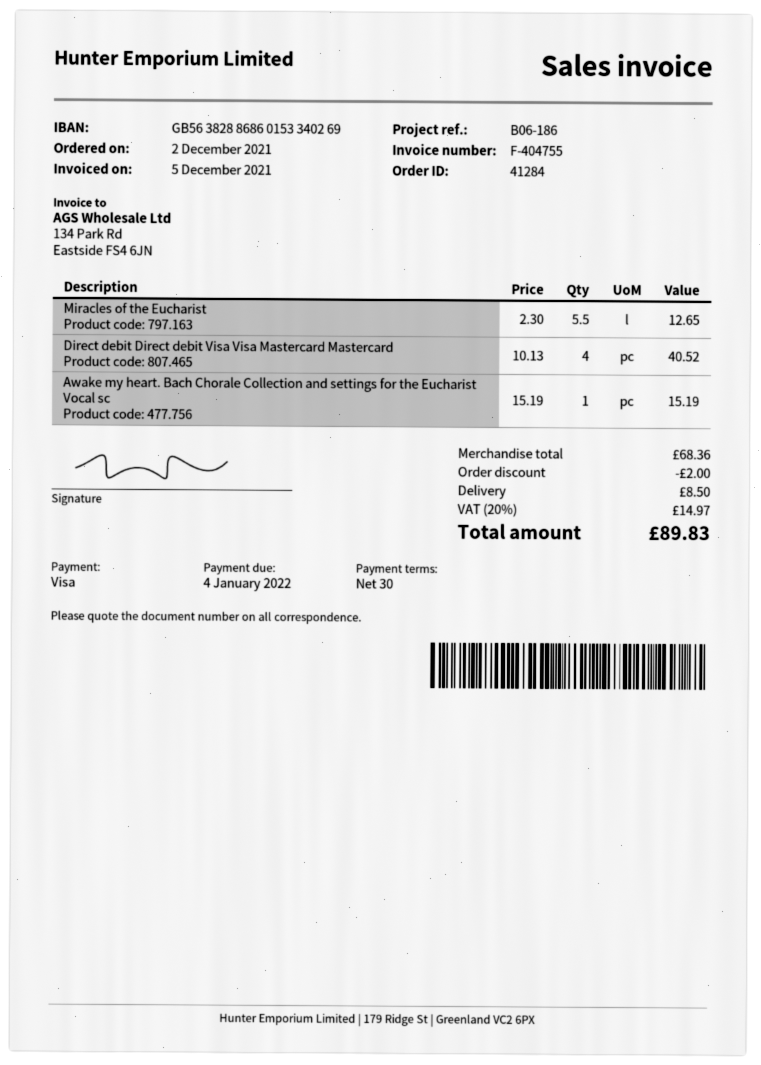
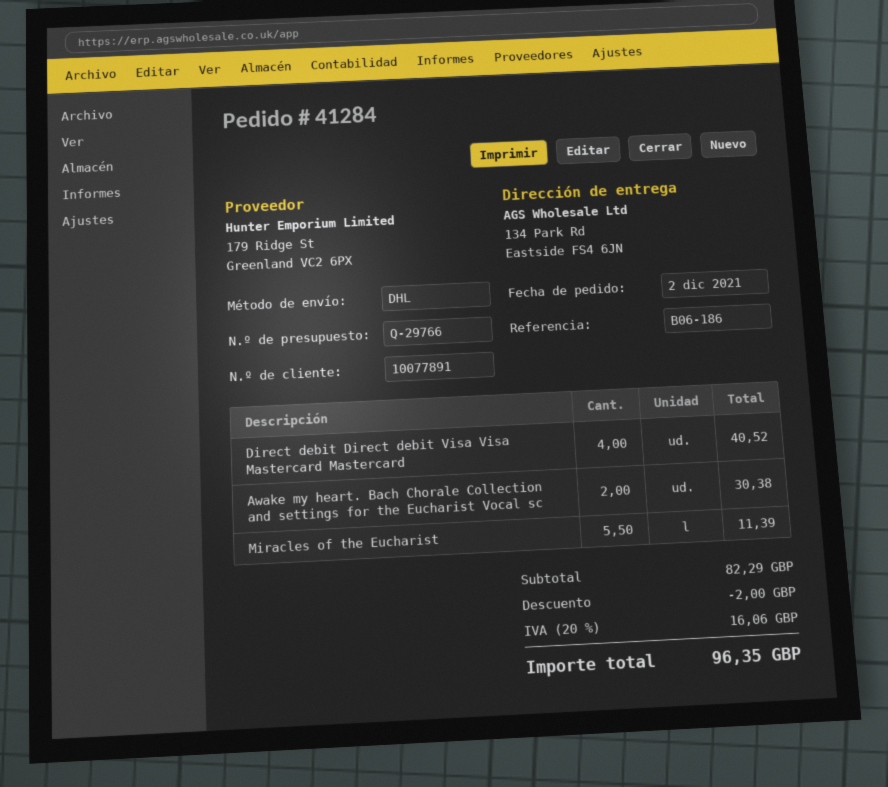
Miracles of the Eucharist: 5.5 for 12.65 -> 5.5 for 11.39
Awake my heart. Bach Chorale Collection and settings for the Eucharist Vocal sc: 1 for 15.19 -> 2 for 30.38
subtotal: 68.36 -> 82.29
shipping: 8.50 -> none
tax: 20% = 14.97 -> 20% = 16.06
total: 89.83 -> 96.35

